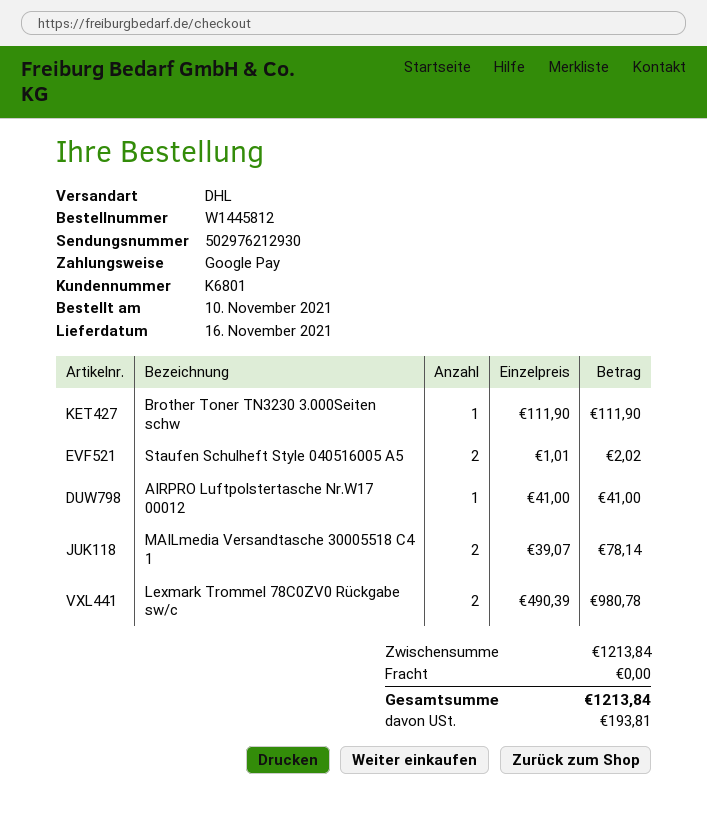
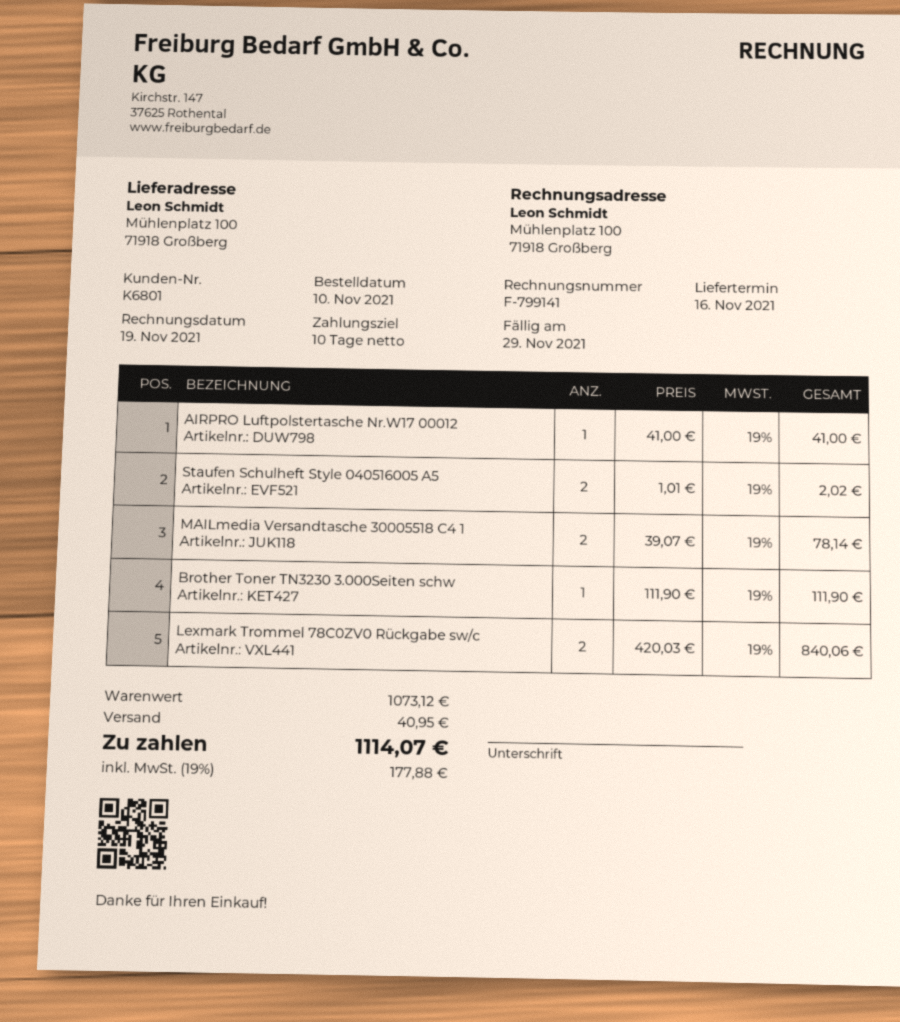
Lexmark Trommel 78C0ZV0 Rückgabe sw/c: 2 x 490.39 = 980.78 -> 2 x 420.03 = 840.06
subtotal: 1213.84 -> 1073.12
shipping: 0.00 -> 40.95
tax: 193.81 -> 177.88
total: 1213.84 -> 1114.07

